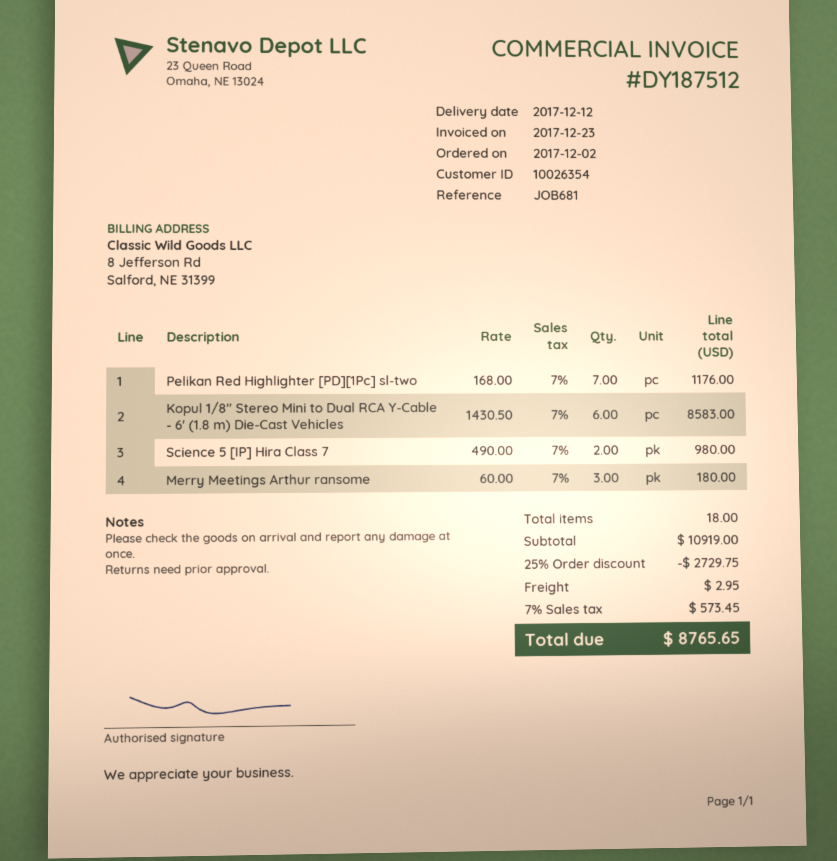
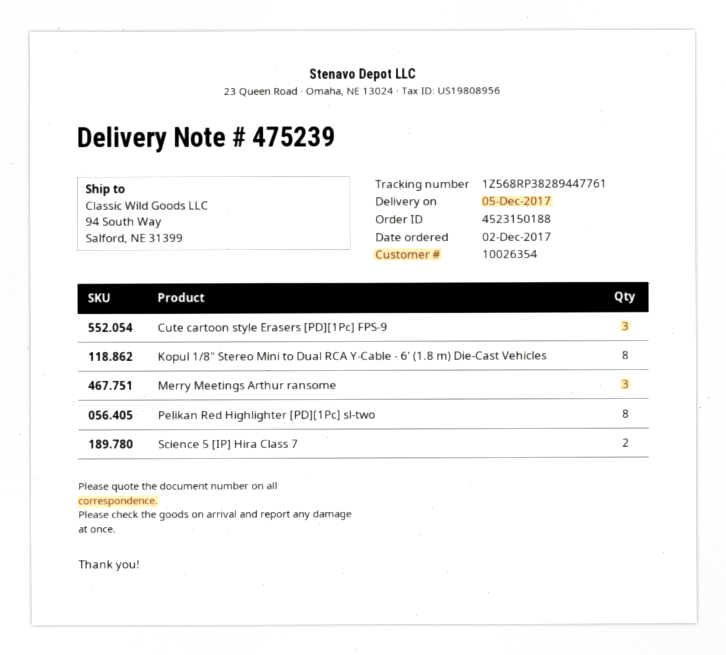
delivery date: 2017-12-12 -> 2017-12-05
Pelikan Red Highlighter [PD][1Pc] sl-two: 7 -> 8
Kopul 1/8" Stereo Mini to Dual RCA Y-Cable - 6' (1.8 m) Die-Cast Vehicles: 6 -> 8
Cute cartoon style Erasers [PD][1Pc] FPS-9: none -> 3

